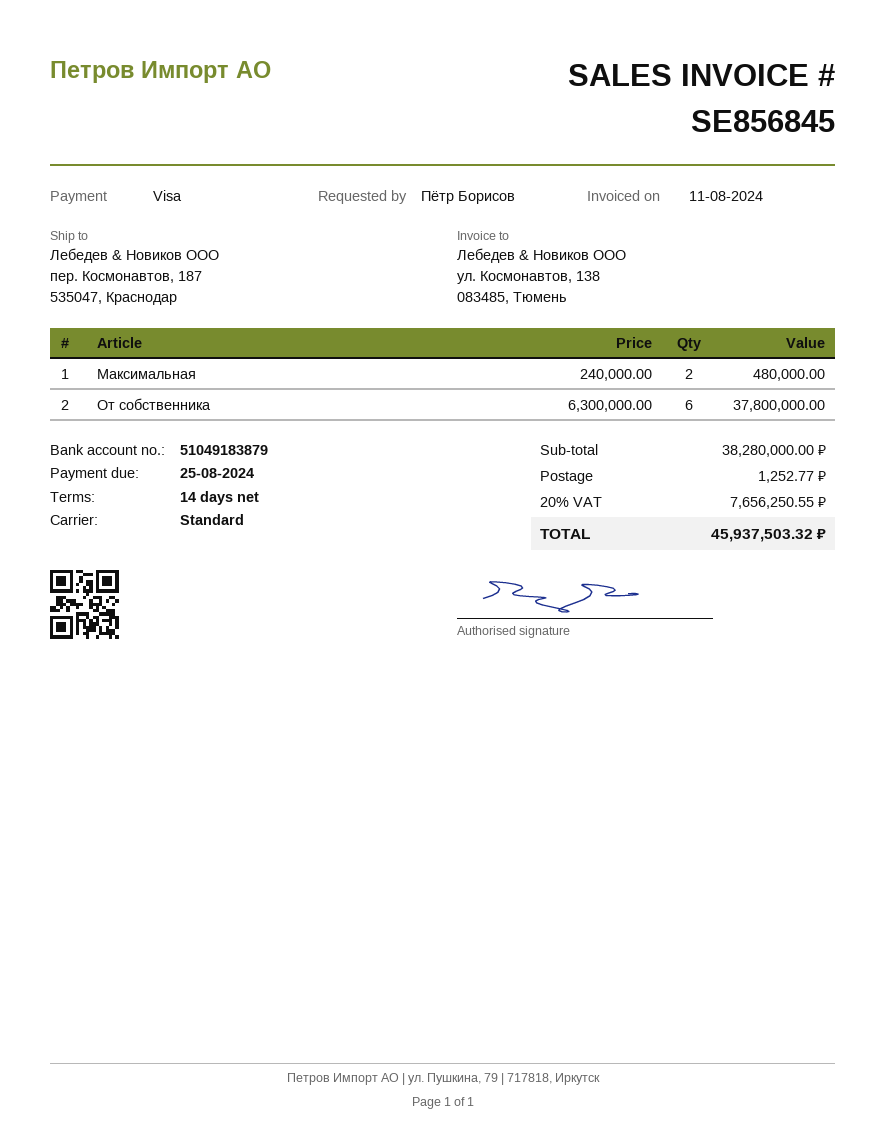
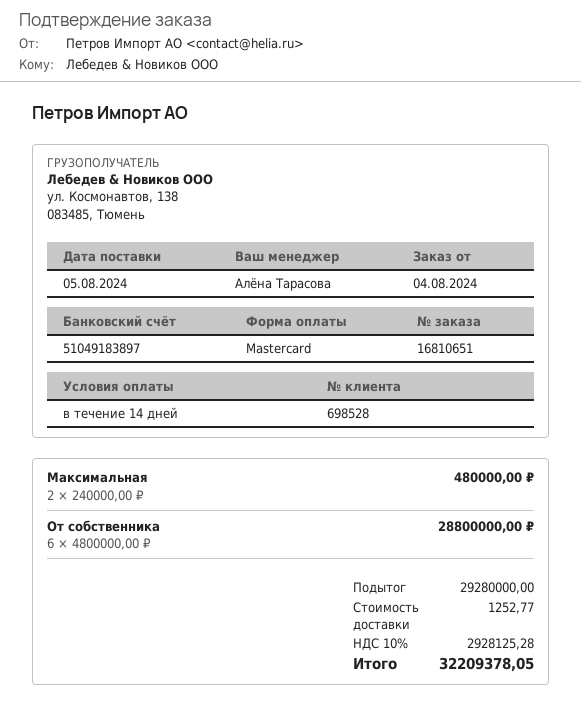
payment method: Visa -> Mastercard
bank account: 51049183879 -> 51049183897
ship to: пер. Космонавтов, 187, 535047, Краснодар -> ул. Космонавтов, 138, 083485, Тюмень
От собственника: 6 x 6300000.00 = 37800000.00 -> 6 x 4800000.00 = 28800000.00
subtotal: 38280000.00 -> 29280000.00
tax: 20% = 7656250.55 -> 10% = 2928125.28
total: 45937503.32 -> 32209378.05

